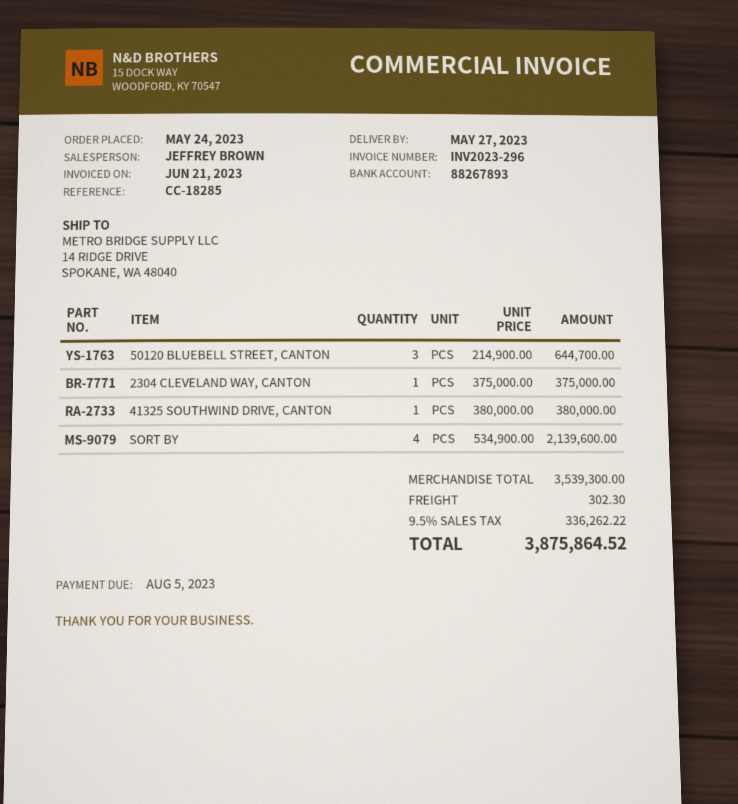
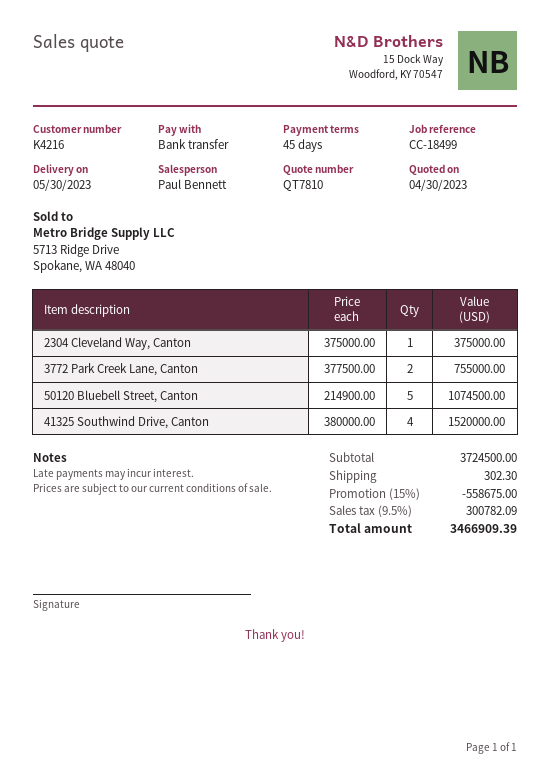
delivery date: 2023-05-27 -> 2023-05-30
reference: CC-18285 -> CC-18499
sales rep: JEFFREY BROWN -> Paul Bennett
50120 BLUEBELL STREET, CANTON: 3 x 214900.00 = 644700.00 -> 5 x 214900.00 = 1074500.00
41325 SOUTHWIND DRIVE, CANTON: 1 x 380000.00 = 380000.00 -> 4 x 380000.00 = 1520000.00
SORT BY: 4 x 534900.00 = 2139600.00 -> none
3772 Park Creek Lane, Canton: none -> 2 x 377500.00 = 755000.00
subtotal: 3539300.00 -> 3724500.00
discount: none -> 15% = 558675.00
tax: 9.5% = 336262.22 -> 9.5% = 300782.09
total: 3875864.52 -> 3466909.39

